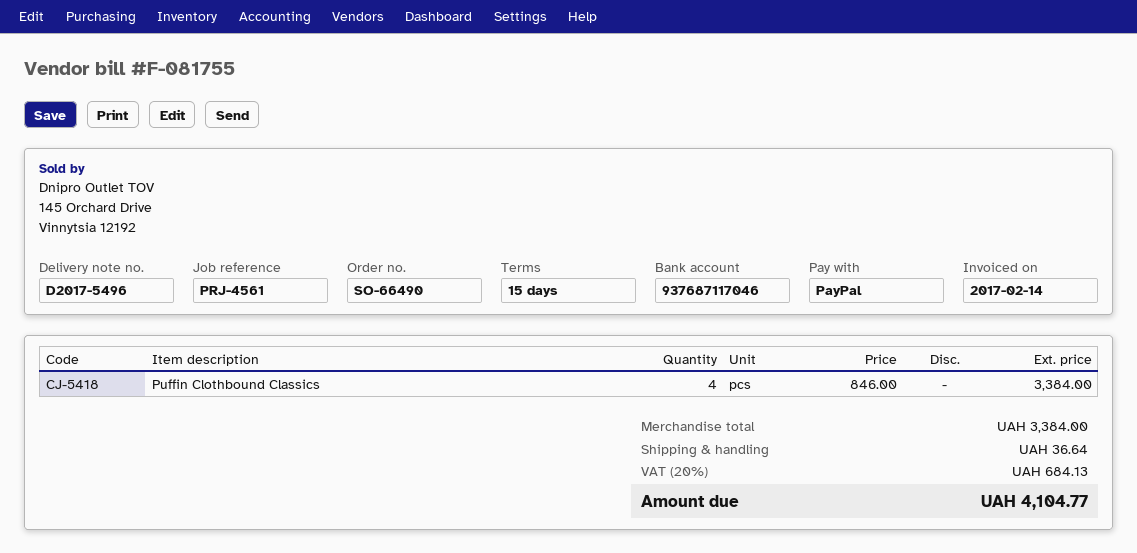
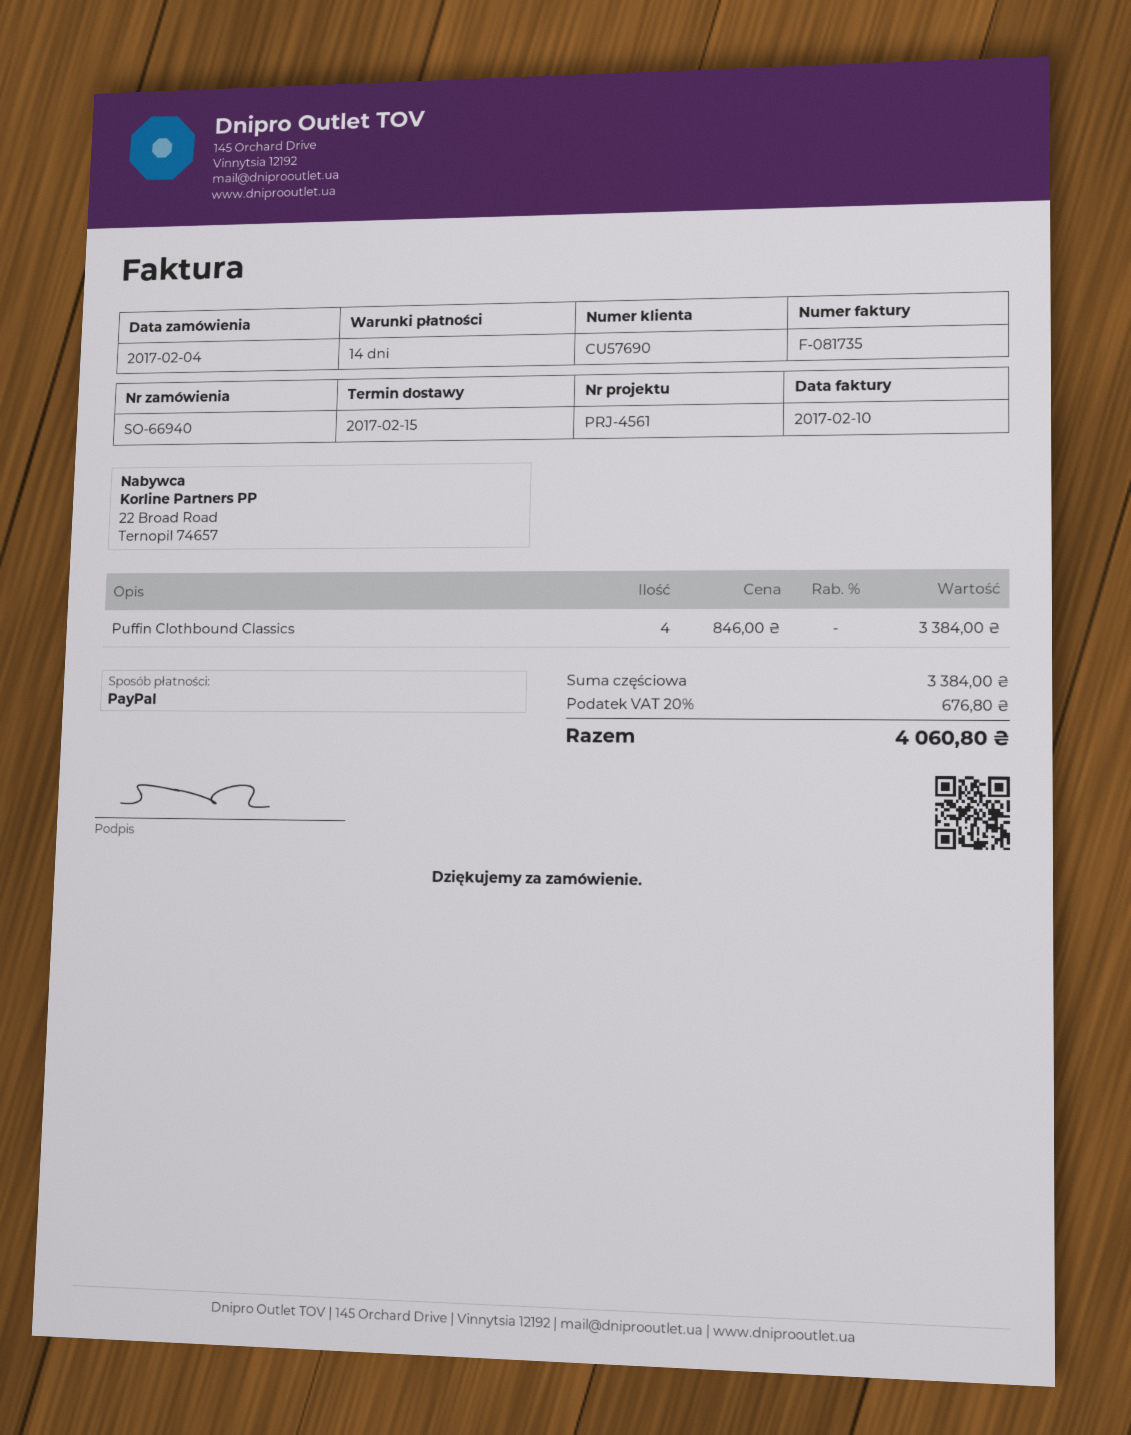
order number: SO-66490 -> SO-66940
invoice number: F-081755 -> F-081735
invoice date: 2017-02-14 -> 2017-02-10
payment terms: 15 days -> 14 days
shipping: 36.64 -> none
tax: 20% = 684.13 -> 20% = 676.80
total: 4104.77 -> 4060.80

